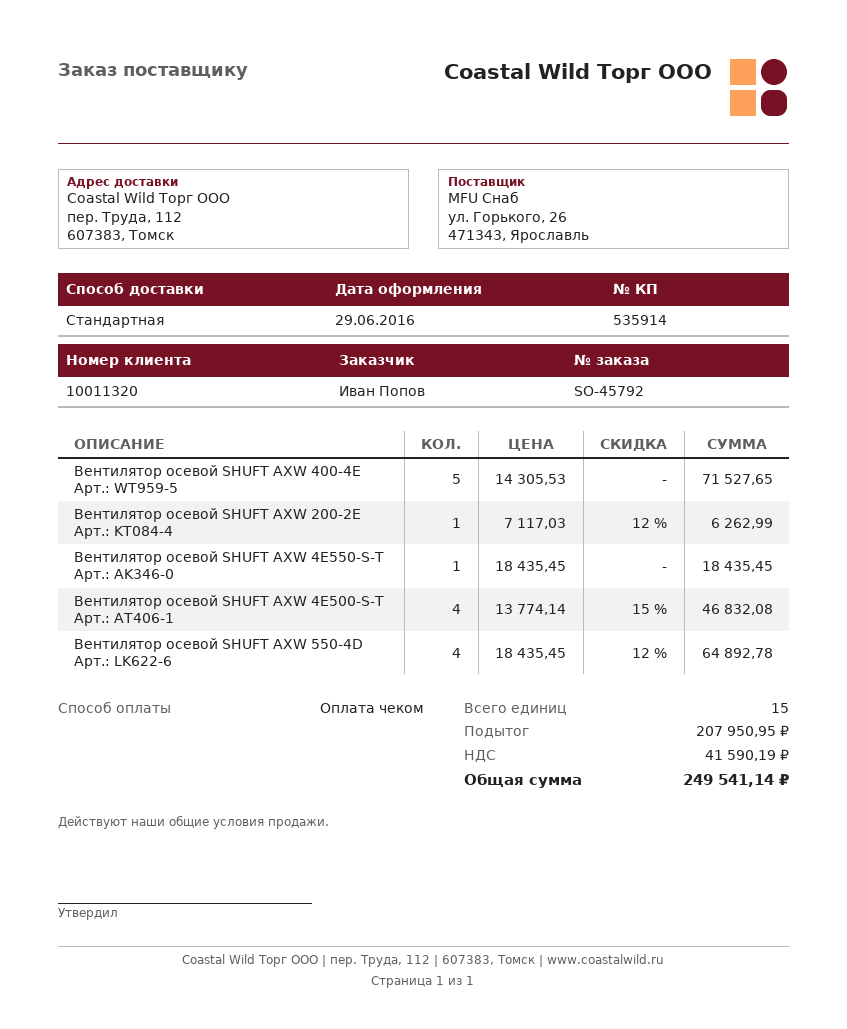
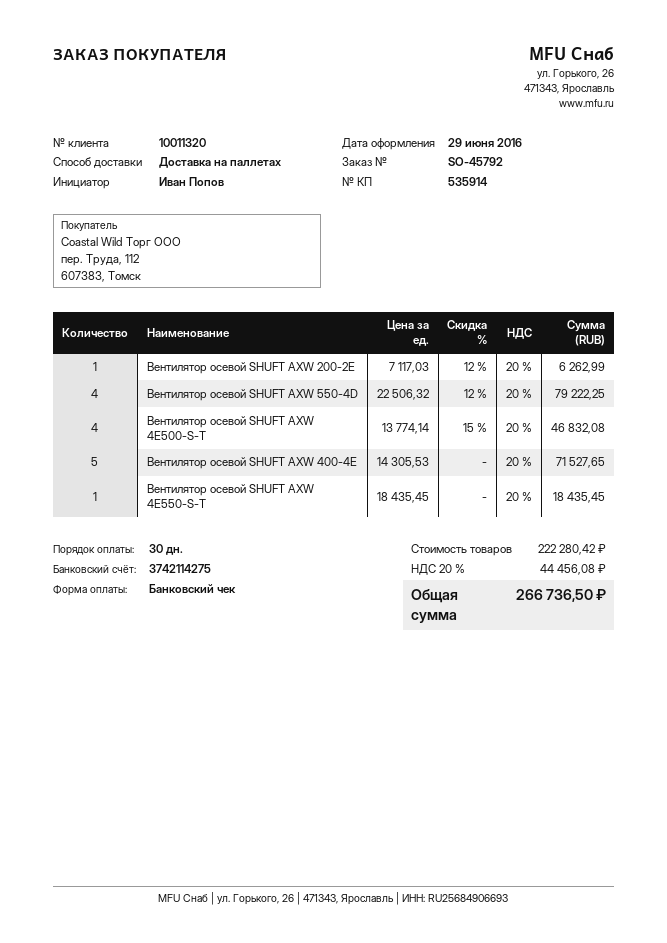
shipping method: standard -> pallet freight
Вентилятор осевой SHUFT AXW 550-4D: 4 x 18435.45 - 12% = 64892.78 -> 4 x 22506.32 - 12% = 79222.25
subtotal: 207950.95 -> 222280.42
tax: 41590.19 -> 44456.08
total: 249541.14 -> 266736.50

